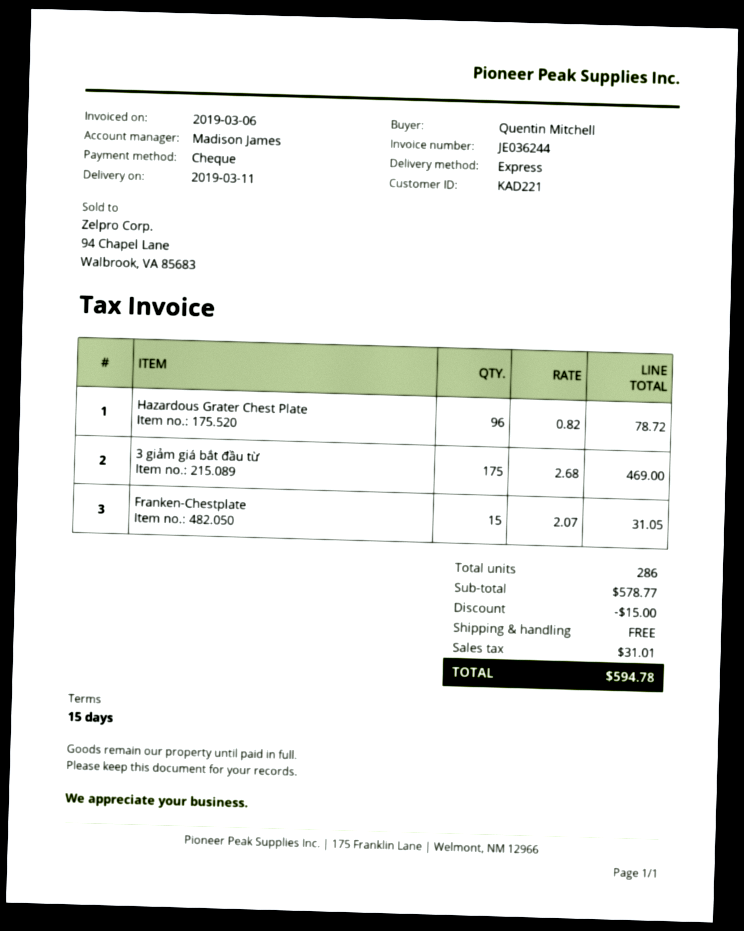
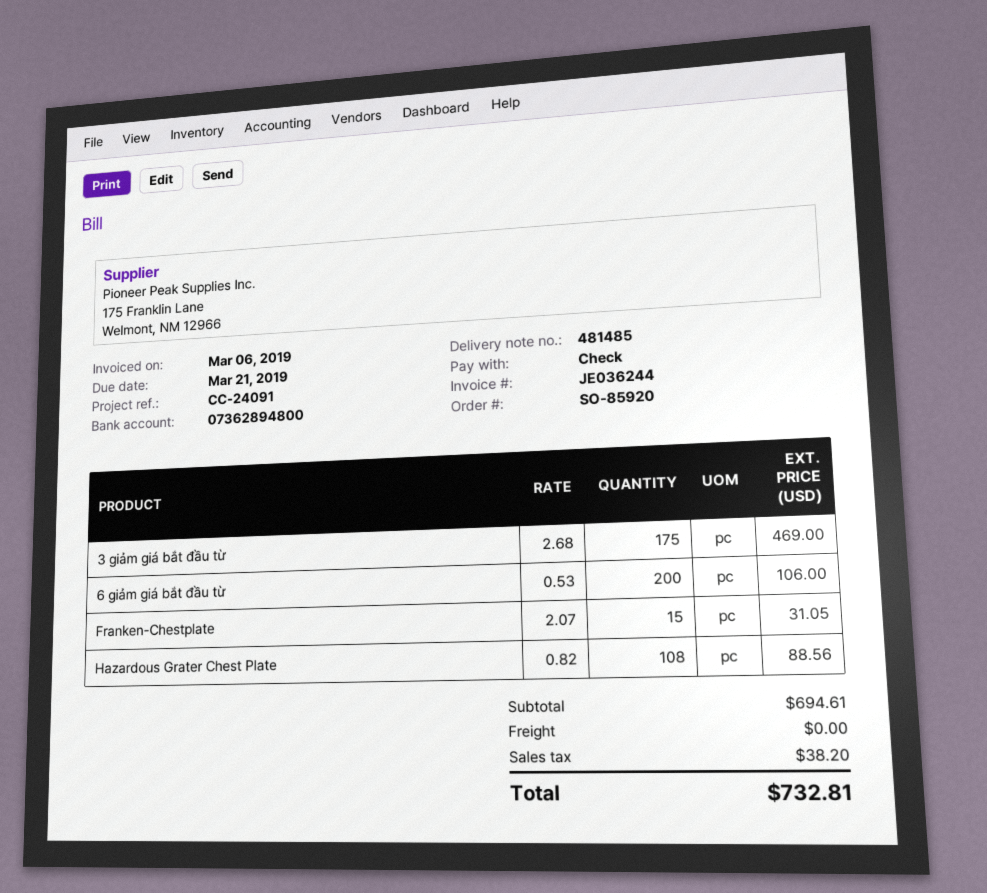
Hazardous Grater Chest Plate: 96 x 0.82 = 78.72 -> 108 x 0.82 = 88.56
6 giảm giá bắt đầu từ: none -> 200 x 0.53 = 106.00
subtotal: 578.77 -> 694.61
discount: 15.00 -> none
tax: 31.01 -> 38.20
total: 594.78 -> 732.81

